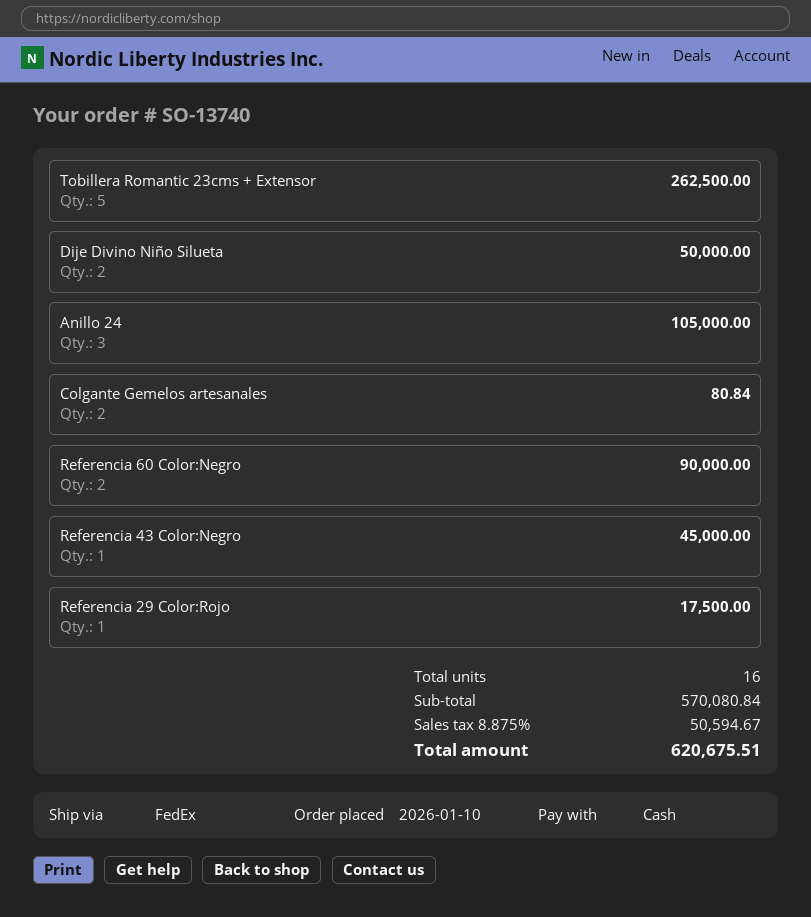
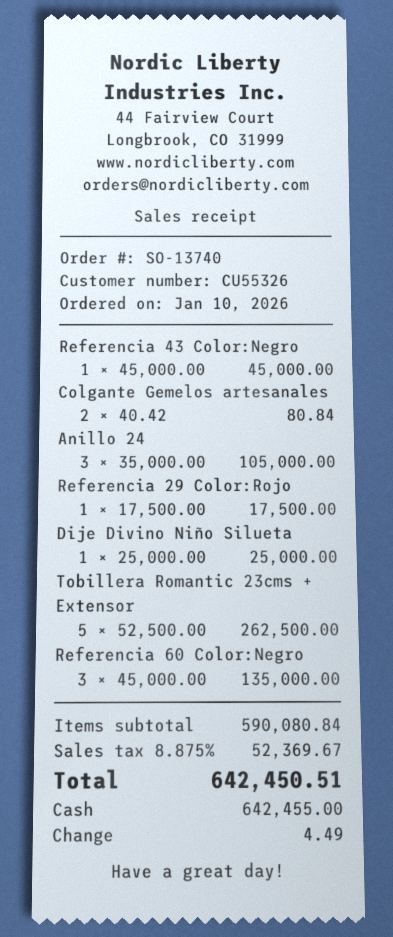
Dije Divino Niño Silueta: 2 for 50000.00 -> 1 for 25000.00
Referencia 60 Color:Negro: 2 for 90000.00 -> 3 for 135000.00
subtotal: 570080.84 -> 590080.84
tax: 8.875% = 50594.67 -> 8.875% = 52369.67
total: 620675.51 -> 642450.51

